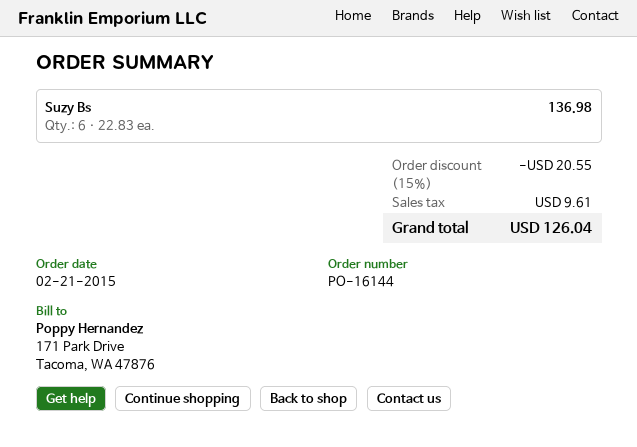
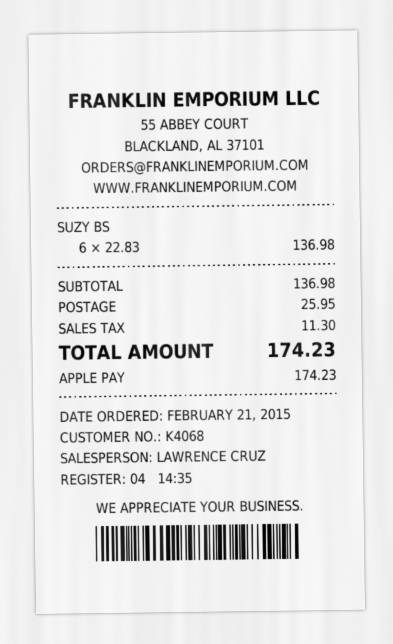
discount: 15% = 20.55 -> none
shipping: none -> 25.95
tax: 9.61 -> 11.30
total: 126.04 -> 174.23

